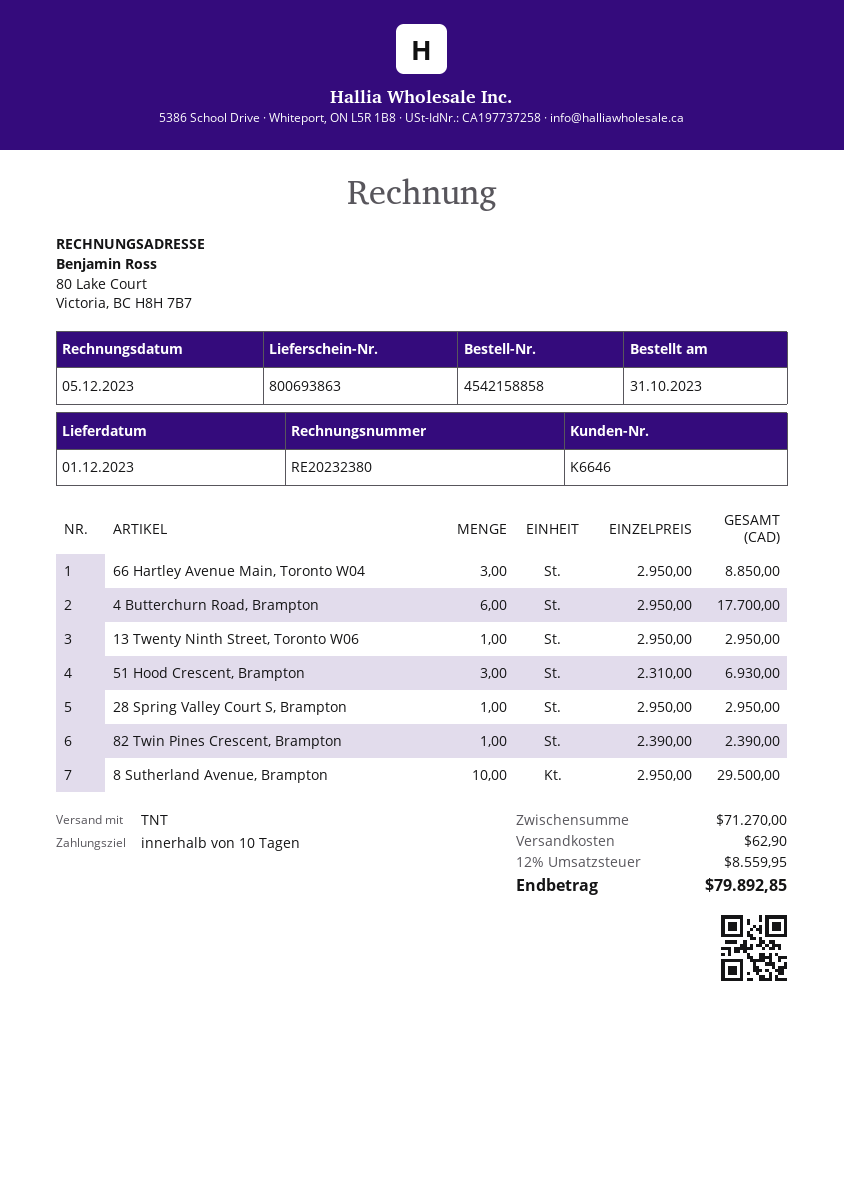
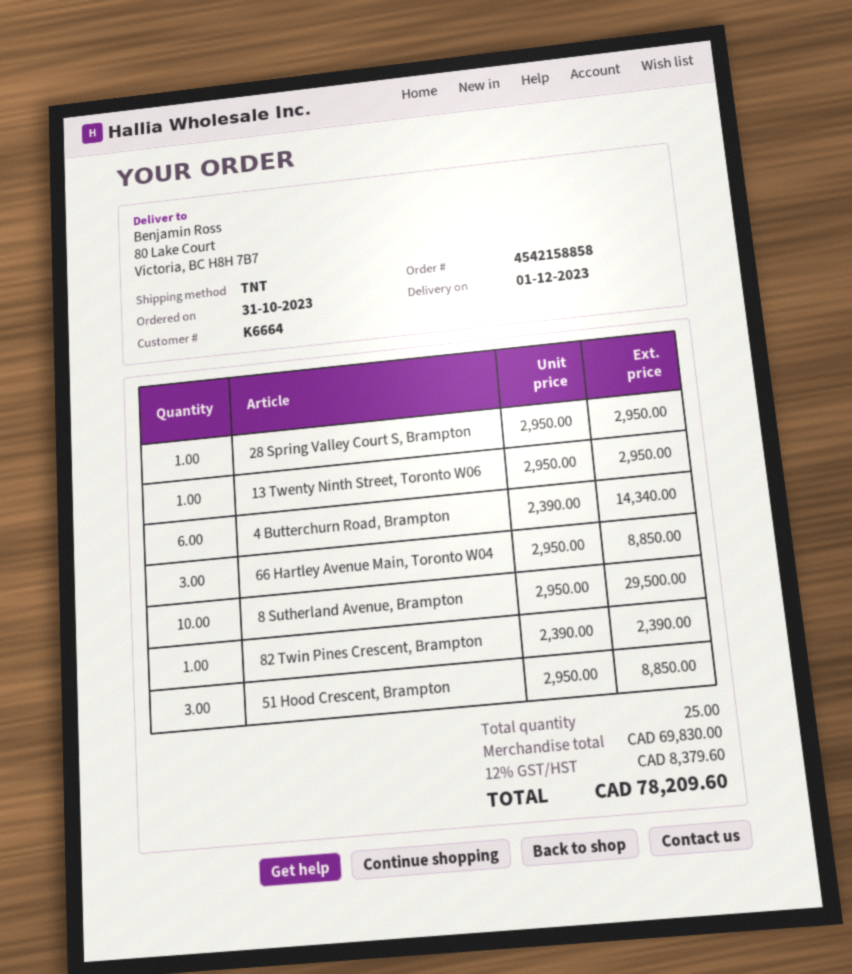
customer number: K6646 -> K6664
4 Butterchurn Road, Brampton: 6 x 2950.00 = 17700.00 -> 6 x 2390.00 = 14340.00
51 Hood Crescent, Brampton: 3 x 2310.00 = 6930.00 -> 3 x 2950.00 = 8850.00
subtotal: 71270.00 -> 69830.00
shipping: 62.90 -> none
tax: 12% = 8559.95 -> 12% = 8379.60
total: 79892.85 -> 78209.60

